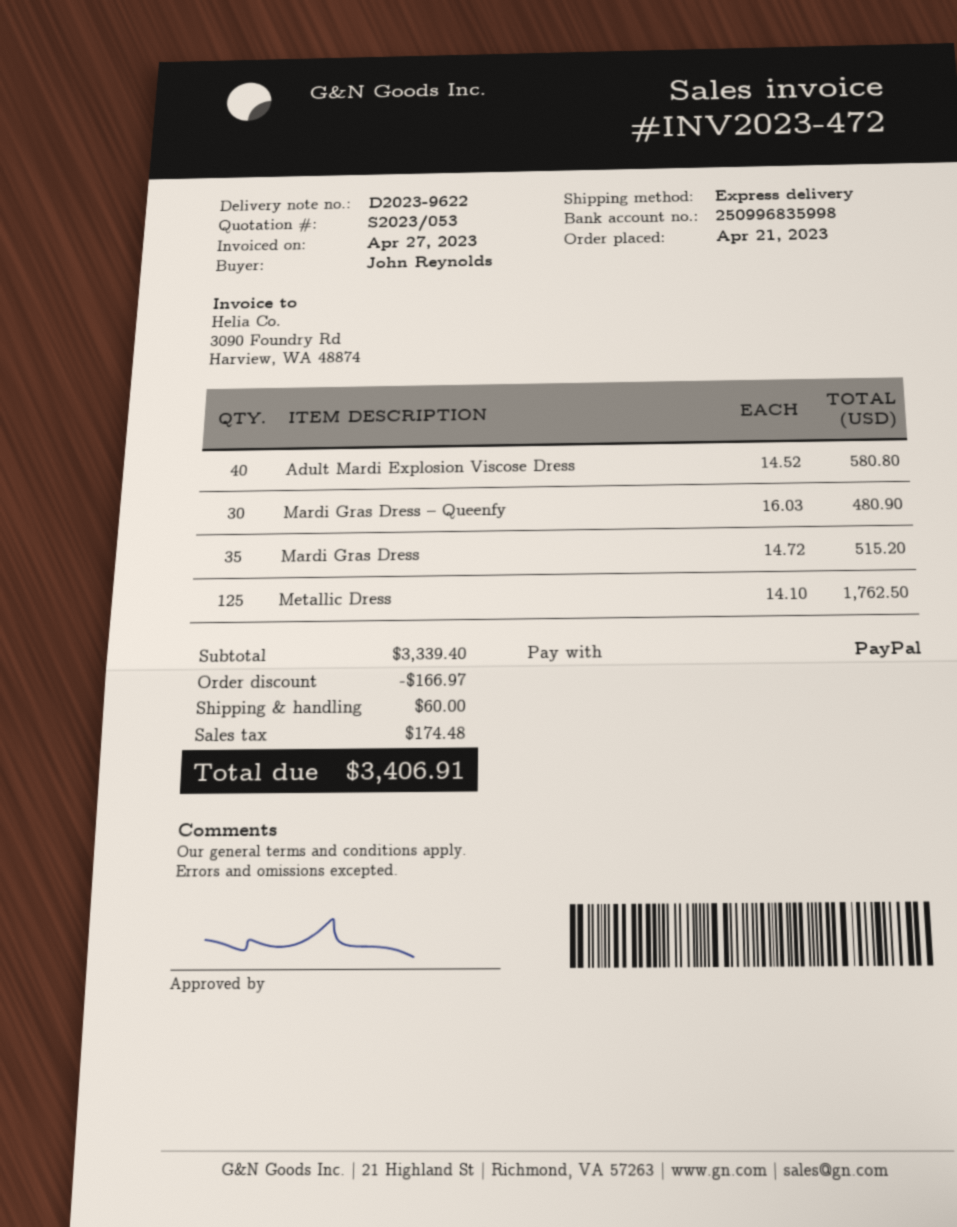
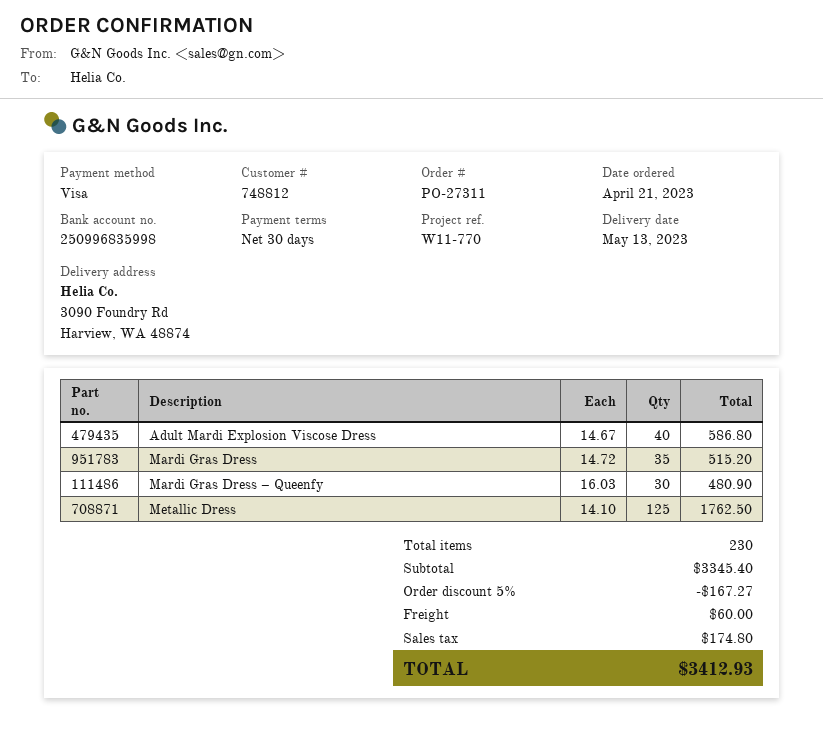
payment method: PayPal -> Visa
Adult Mardi Explosion Viscose Dress: 40 x 14.52 = 580.80 -> 40 x 14.67 = 586.80
subtotal: 3339.40 -> 3345.40
discount: 166.97 -> 167.27
tax: 174.48 -> 174.80
total: 3406.91 -> 3412.93

